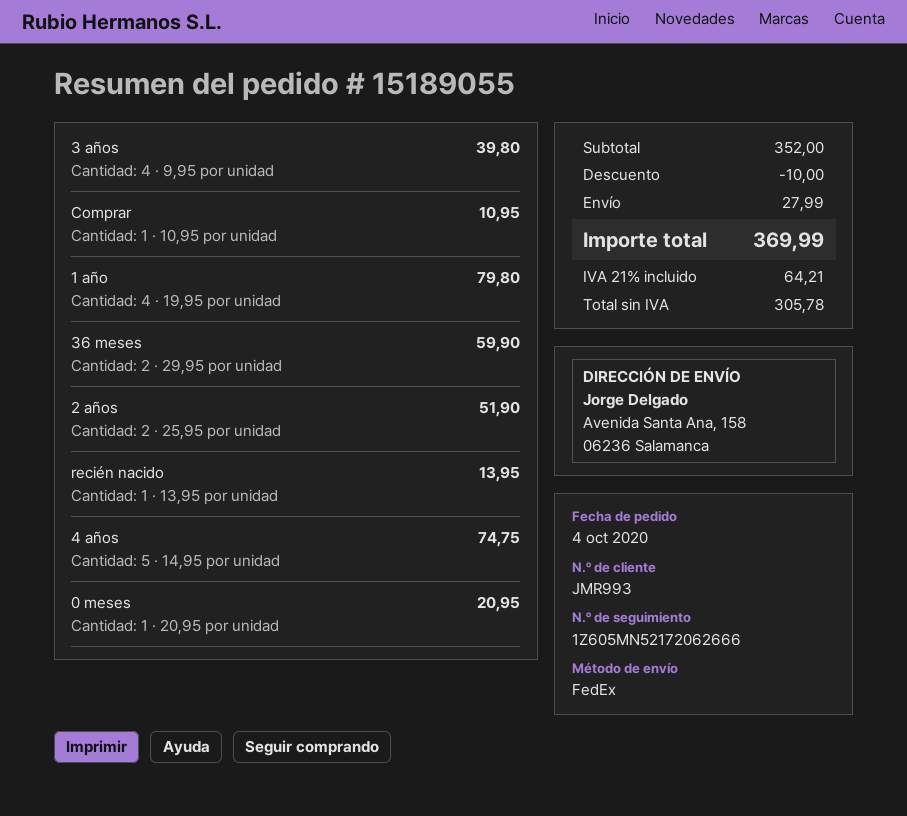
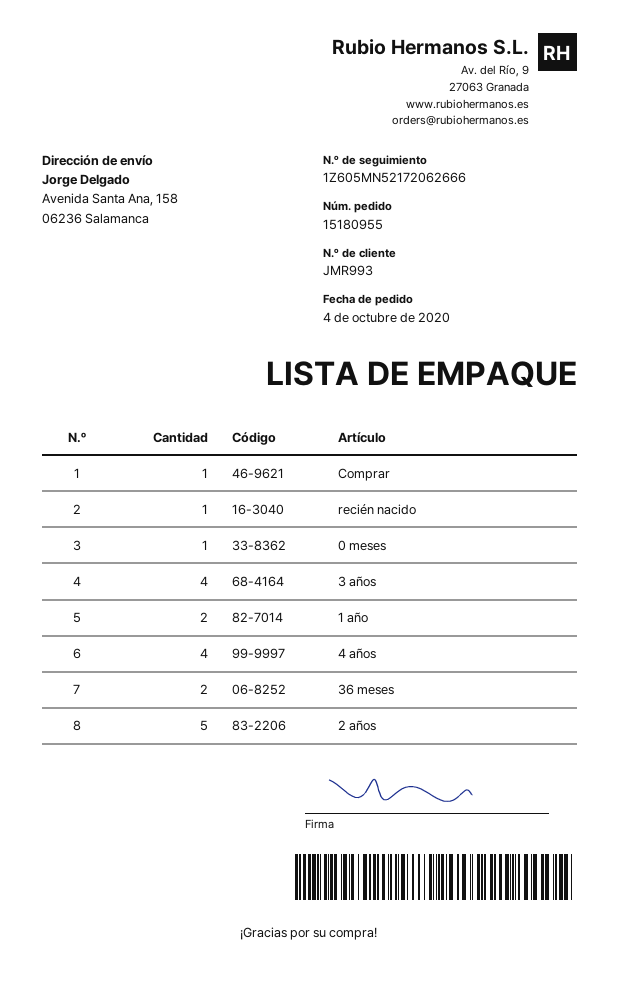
order number: 15189055 -> 15180955
1 año: 4 -> 2
2 años: 2 -> 5
4 años: 5 -> 4

